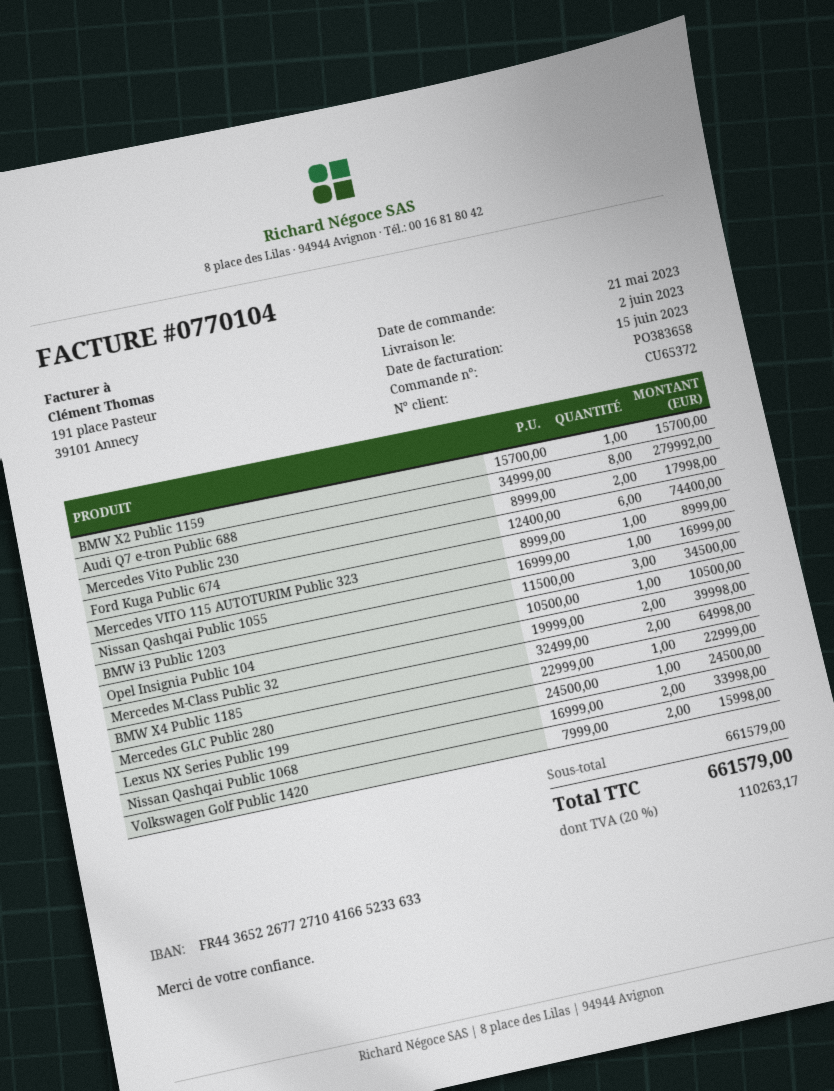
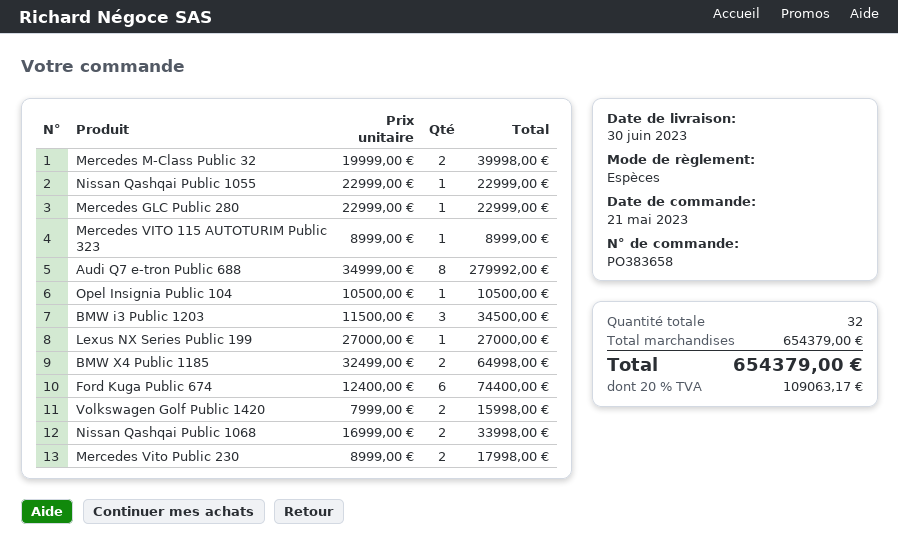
delivery date: 2023-06-02 -> 2023-06-30
BMW X2 Public 1159: 1 x 15700.00 = 15700.00 -> none
Nissan Qashqai Public 1055: 1 x 16999.00 = 16999.00 -> 1 x 22999.00 = 22999.00
Lexus NX Series Public 199: 1 x 24500.00 = 24500.00 -> 1 x 27000.00 = 27000.00
subtotal: 661579.00 -> 654379.00
tax: 20% = 110263.17 -> 20% = 109063.17
total: 661579.00 -> 654379.00

